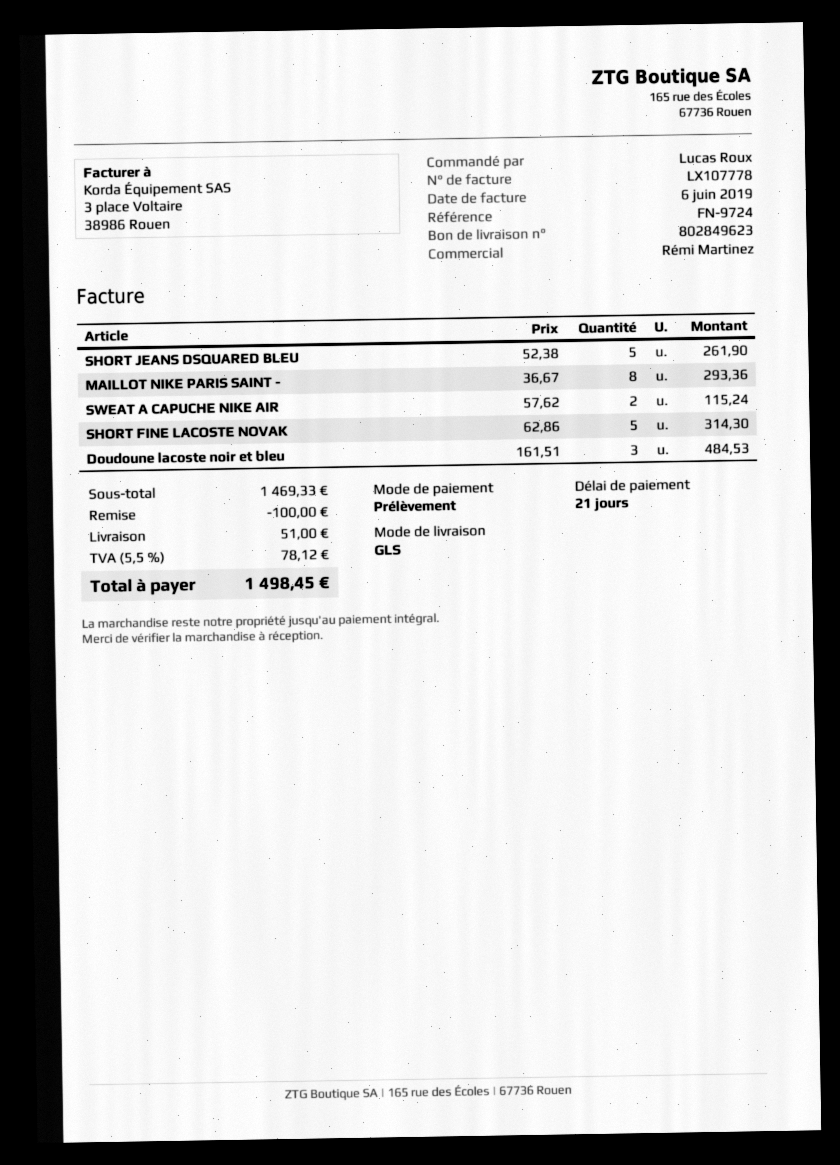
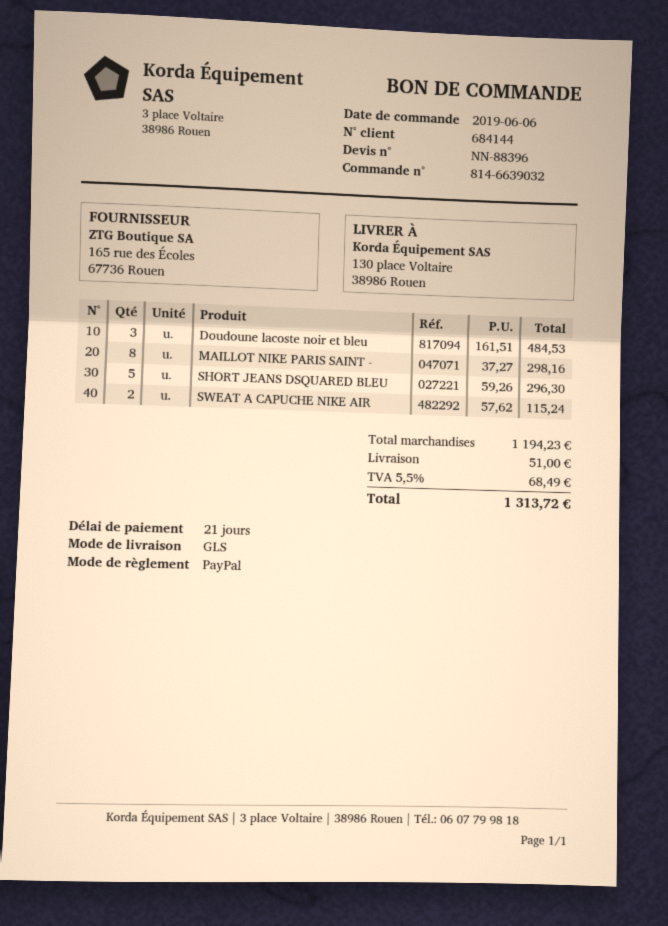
payment method: direct debit -> PayPal
SHORT JEANS DSQUARED BLEU: 5 x 52.38 = 261.90 -> 5 x 59.26 = 296.30
MAILLOT NIKE PARIS SAINT -: 8 x 36.67 = 293.36 -> 8 x 37.27 = 298.16
SHORT FINE LACOSTE NOVAK: 5 x 62.86 = 314.30 -> none
subtotal: 1469.33 -> 1194.23
discount: 100.00 -> none
tax: 5.5% = 78.12 -> 5.5% = 68.49
total: 1498.45 -> 1313.72

